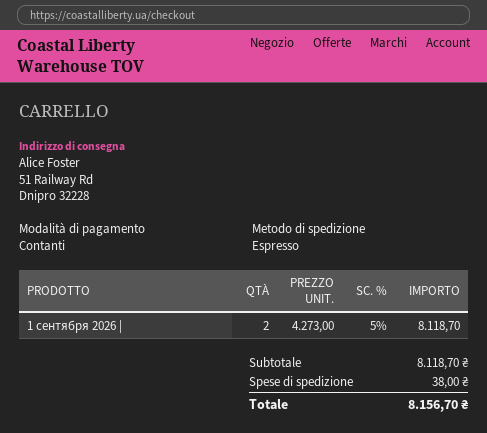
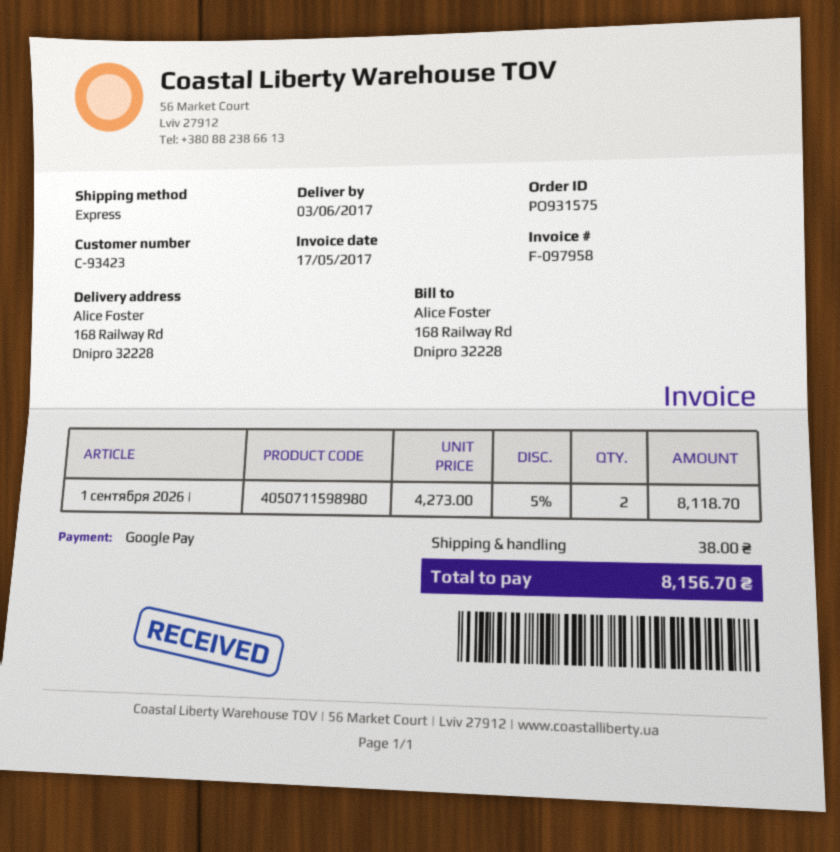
payment method: cash -> Google Pay
ship to: 51 Railway Rd, Dnipro 32228 -> 168 Railway Rd, Dnipro 32228

